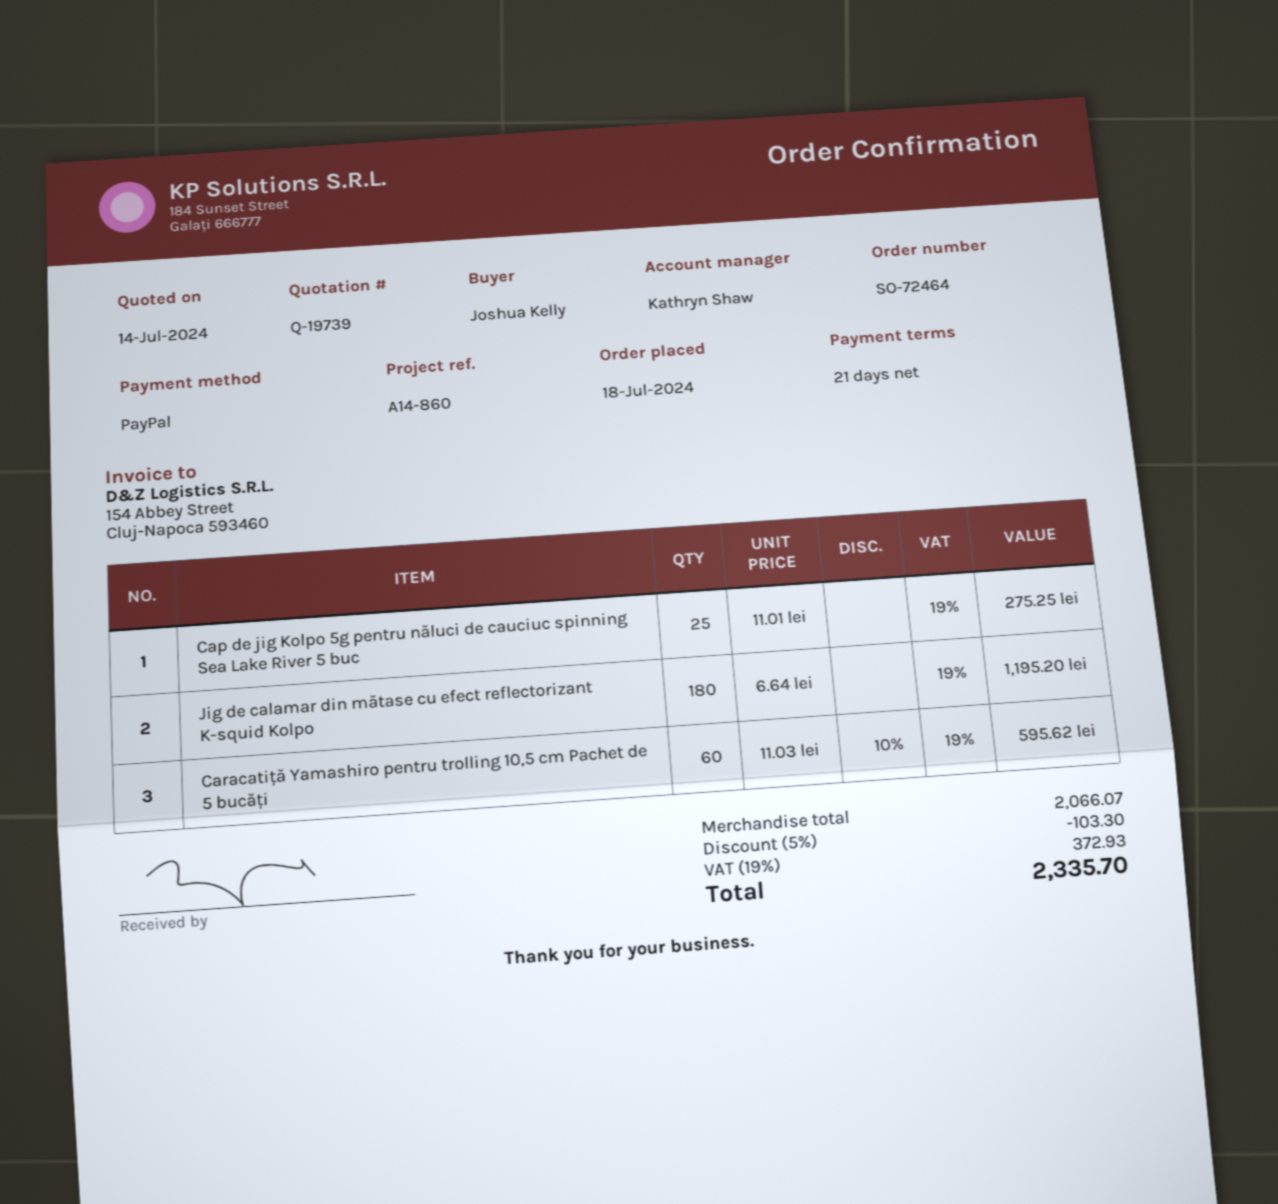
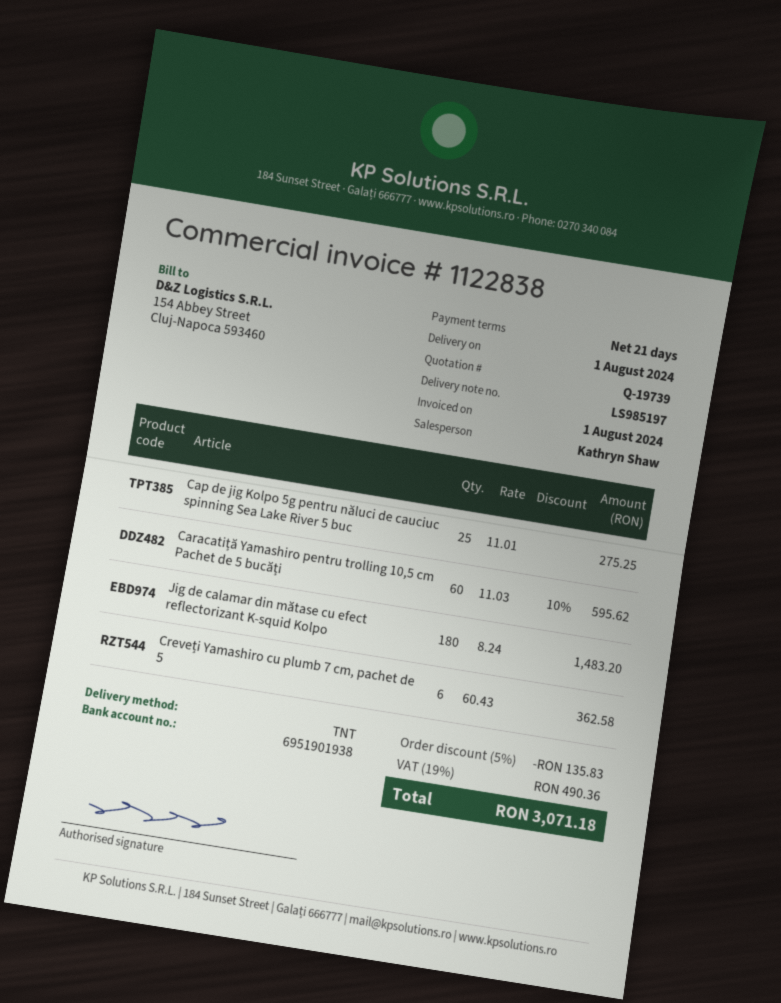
Jig de calamar din mătase cu efect reflectorizant K-squid Kolpo: 180 x 6.64 = 1195.20 -> 180 x 8.24 = 1483.20
Creveți Yamashiro cu plumb 7 cm, pachet de 5: none -> 6 x 60.43 = 362.58
discount: 5% = 103.30 -> 5% = 135.83
tax: 19% = 372.93 -> 19% = 490.36
total: 2335.70 -> 3071.18

